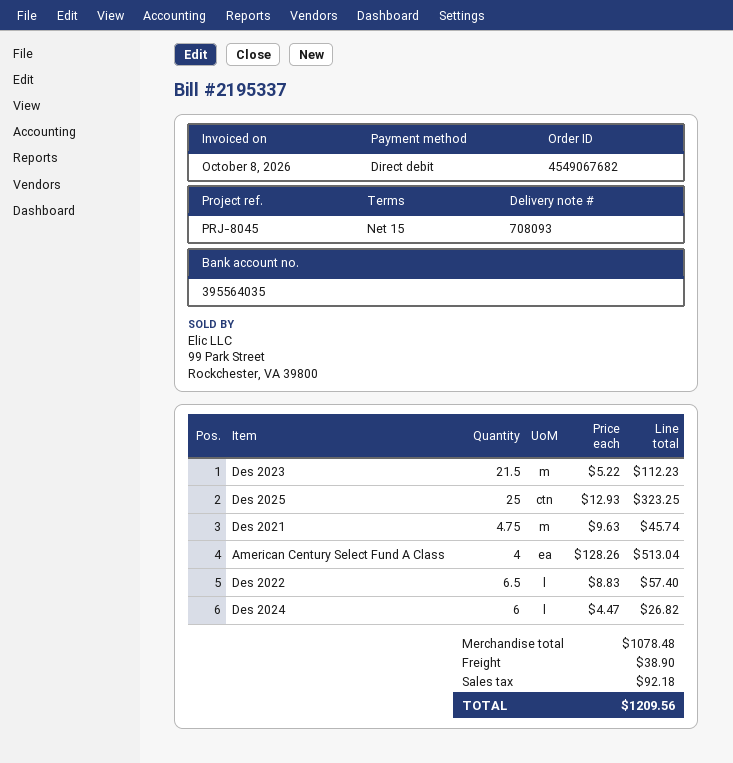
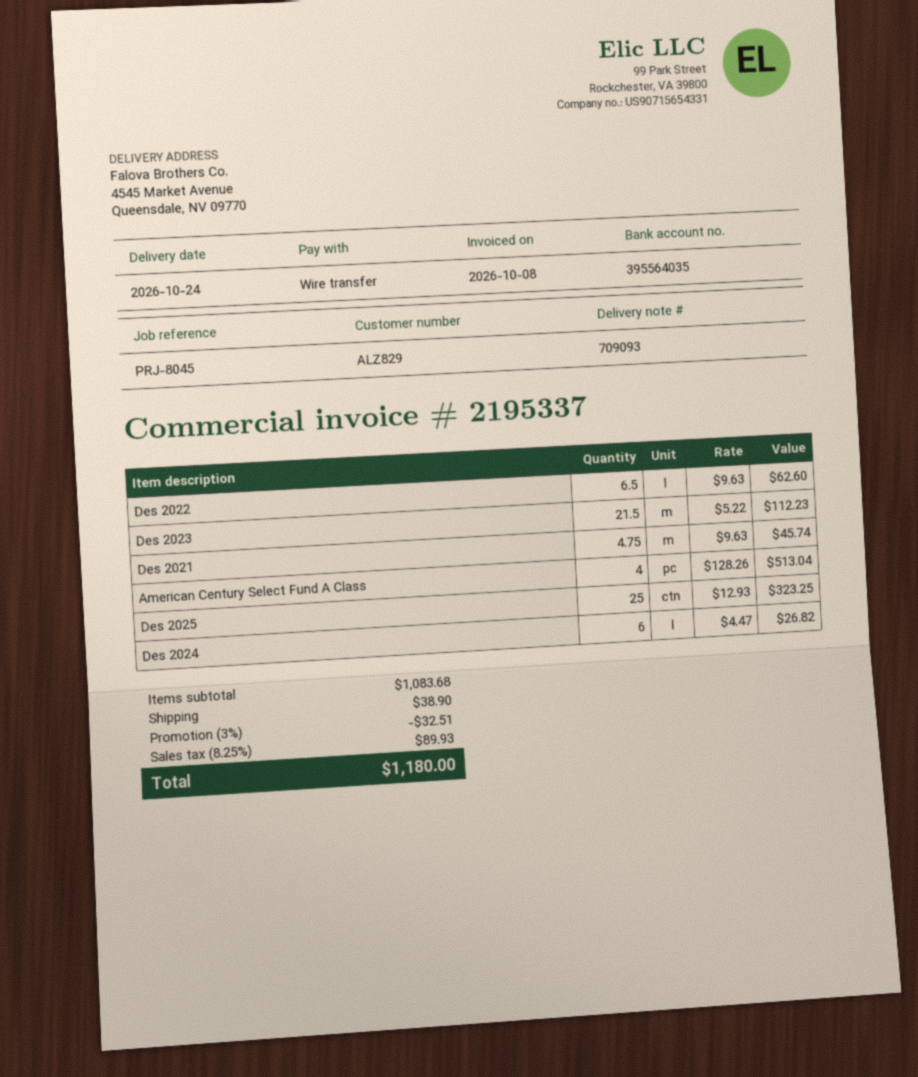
delivery note number: 708093 -> 709093
payment method: direct debit -> bank transfer
Des 2022: 6.5 x 8.83 = 57.40 -> 6.5 x 9.63 = 62.60
subtotal: 1078.48 -> 1083.68
discount: none -> 3% = 32.51
tax: 92.18 -> 89.93
total: 1209.56 -> 1180.00

